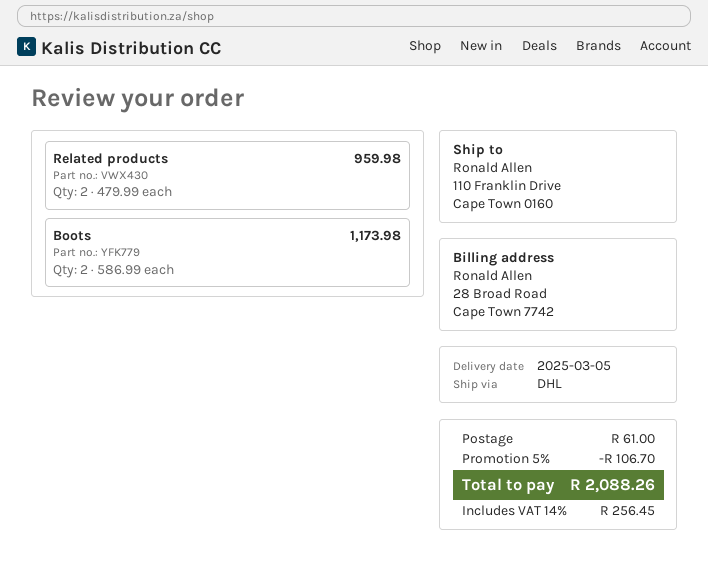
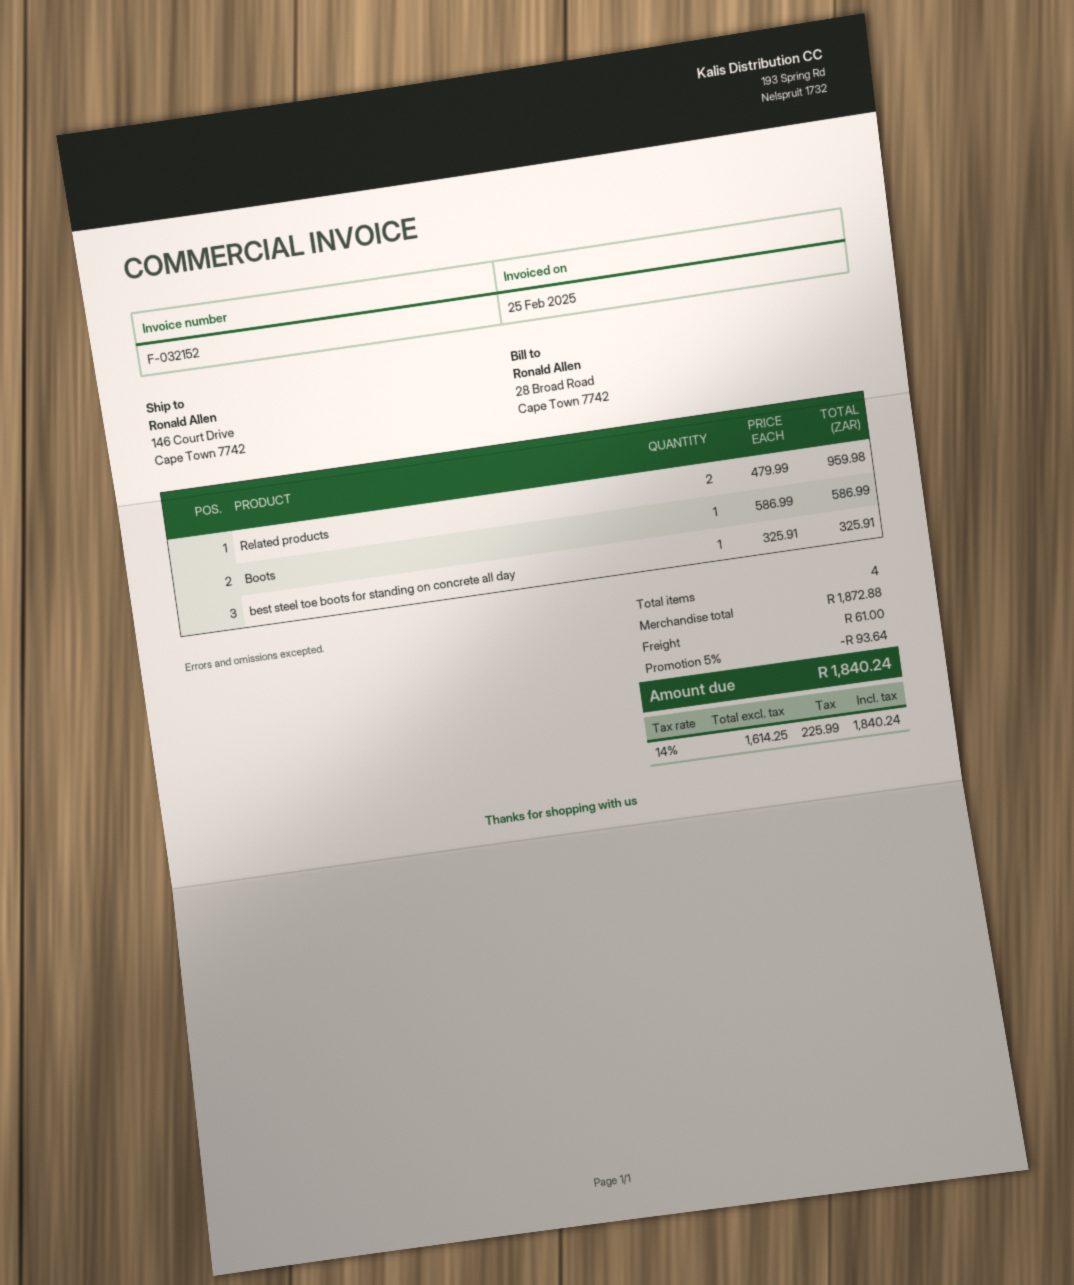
ship to: 110 Franklin Drive, Cape Town 0160 -> 146 Court Drive, Cape Town 7742
Boots: 2 x 586.99 = 1173.98 -> 1 x 586.99 = 586.99
best steel toe boots for standing on concrete all day: none -> 1 x 325.91 = 325.91
discount: 5% = 106.70 -> 5% = 93.64
tax: 14% = 256.45 -> 14% = 225.99
total: 2088.26 -> 1840.24

